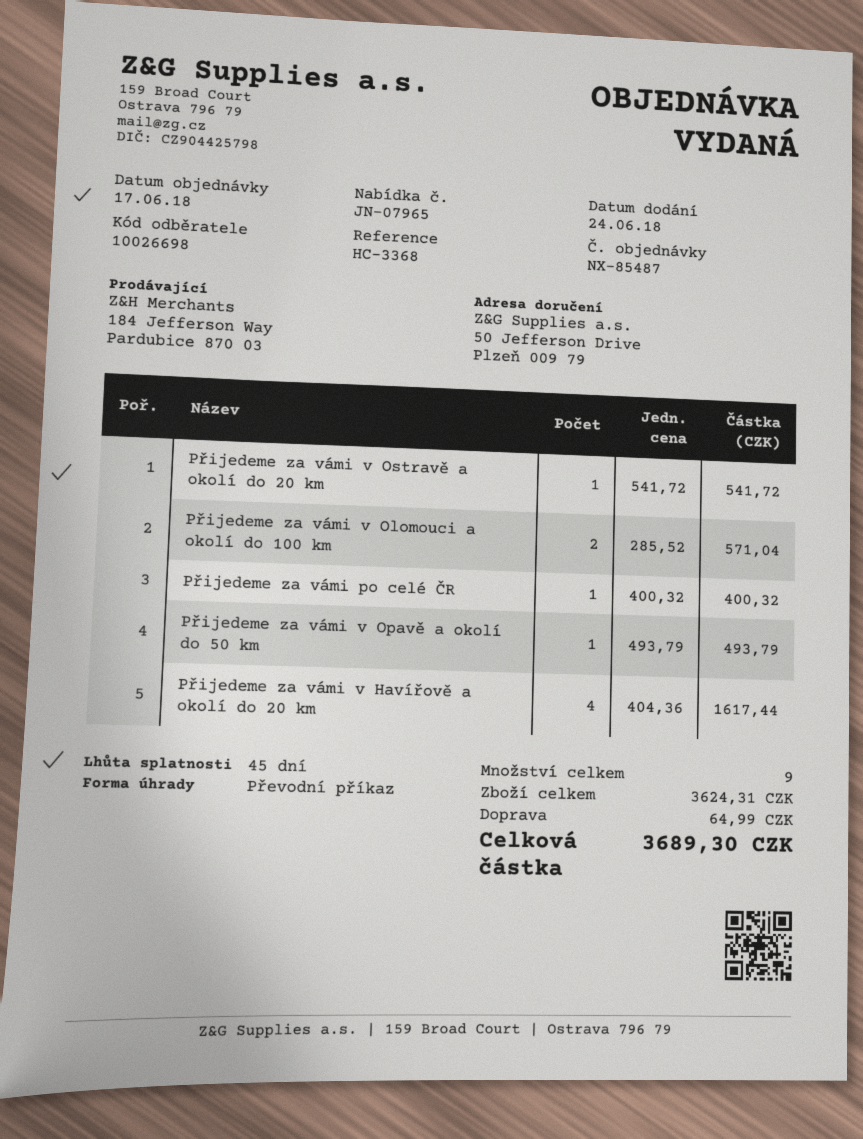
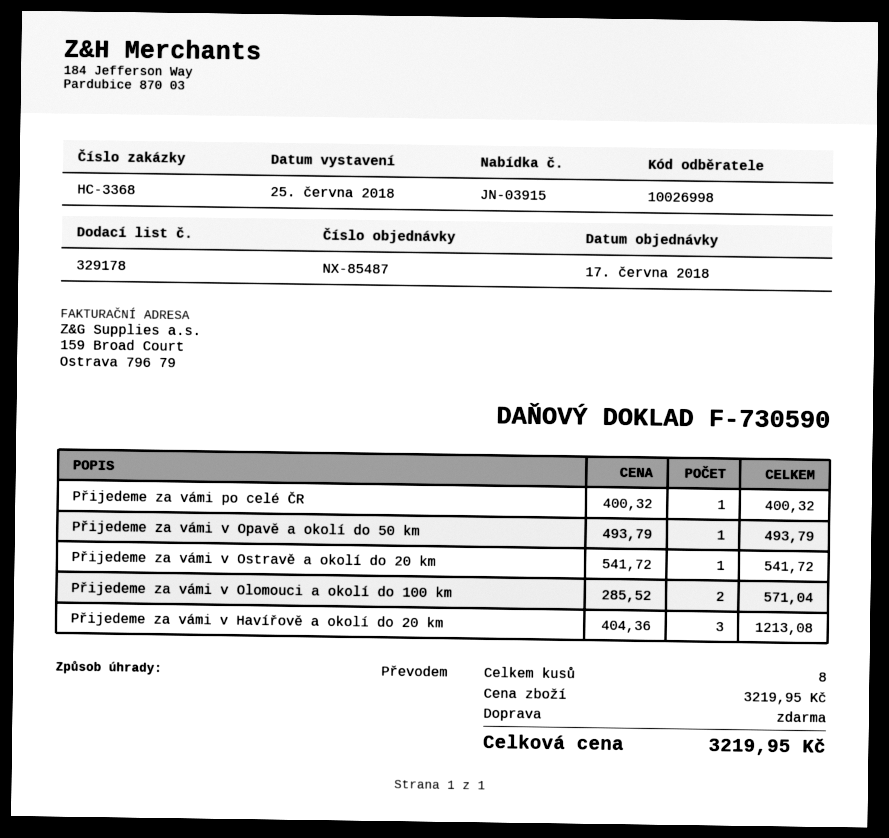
quote number: JN-07965 -> JN-03915
customer number: 10026698 -> 10026998
Přijedeme za vámi v Havířově a okolí do 20 km: 4 x 404.36 = 1617.44 -> 3 x 404.36 = 1213.08
total quantity: 9 -> 8
subtotal: 3624.31 -> 3219.95
shipping: 64.99 -> 0.00
total: 3689.30 -> 3219.95

